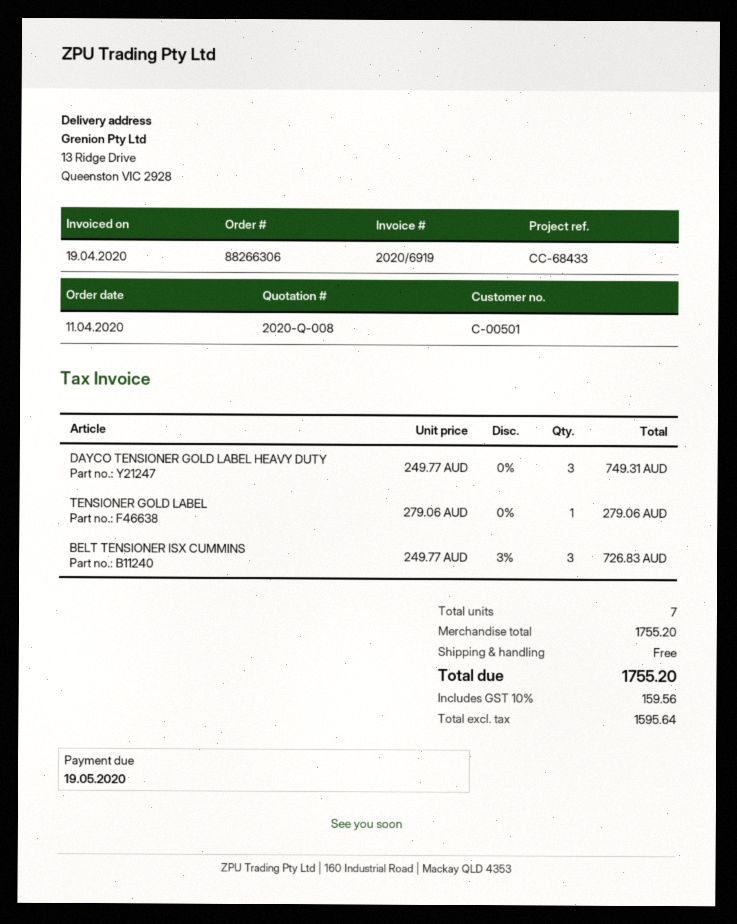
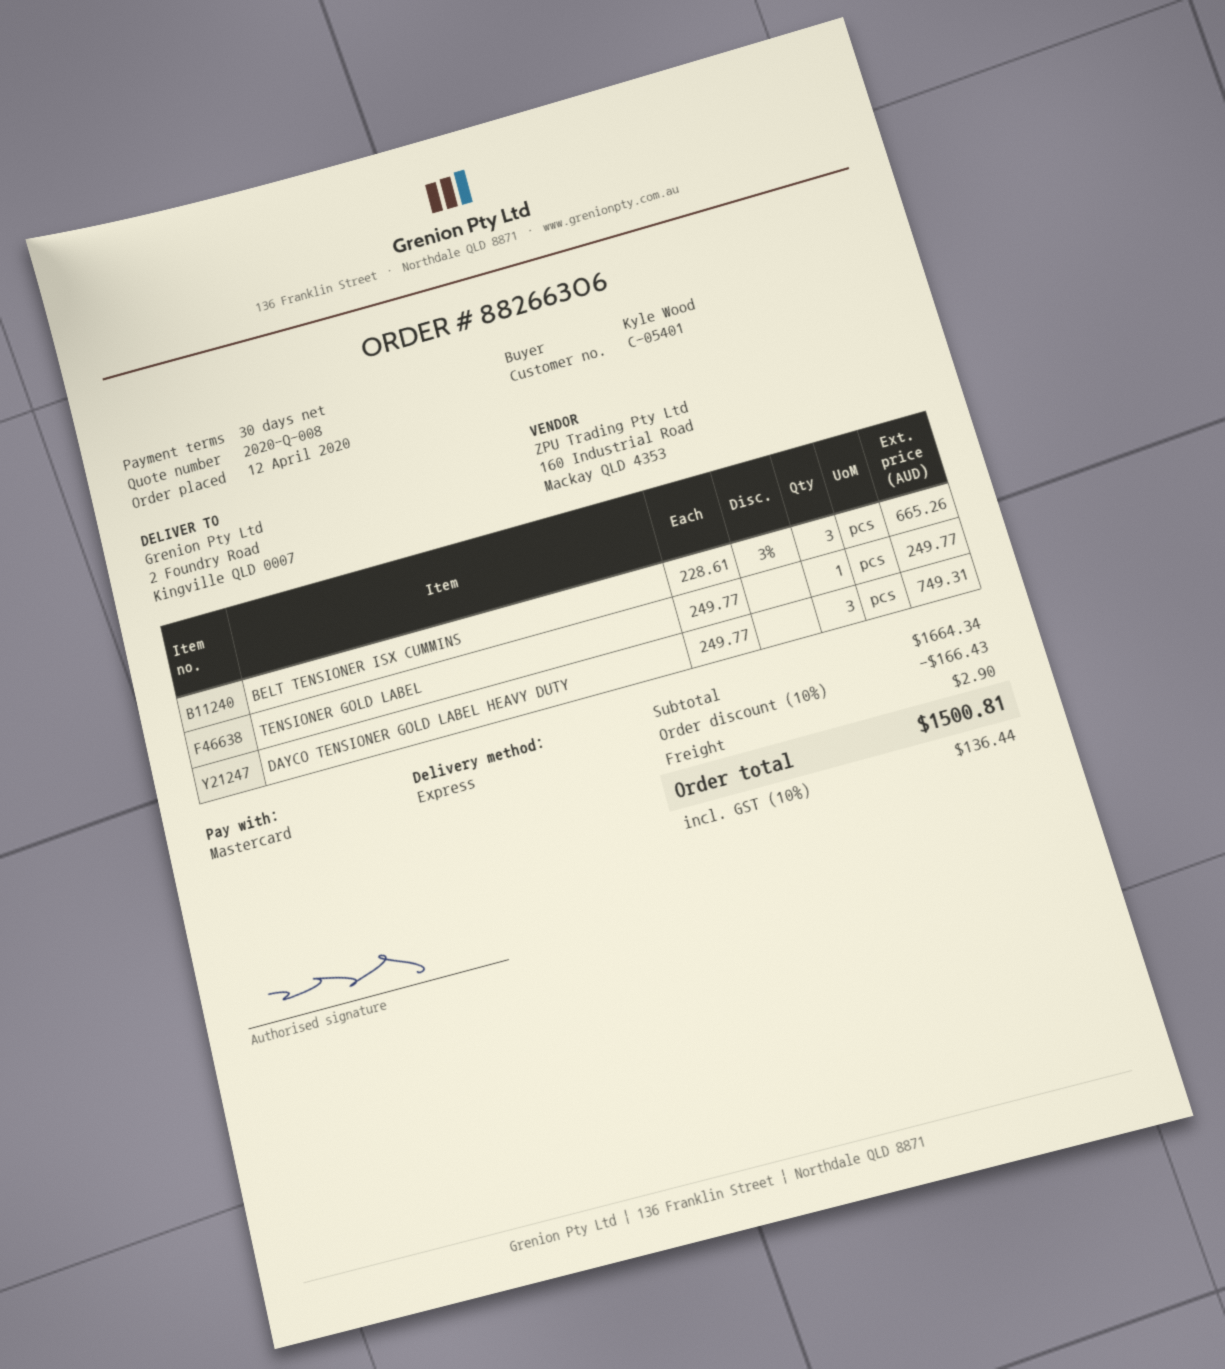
order date: 2020-04-11 -> 2020-04-12
customer number: C-00501 -> C-05401
ship to: 13 Ridge Drive, Queenston VIC 2928 -> 2 Foundry Road, Kingville QLD 0007
TENSIONER GOLD LABEL: 1 x 279.06 = 279.06 -> 1 x 249.77 = 249.77
BELT TENSIONER ISX CUMMINS: 3 x 249.77 - 3% = 726.83 -> 3 x 228.61 - 3% = 665.26
subtotal: 1755.20 -> 1664.34
discount: none -> 10% = 166.43
shipping: 0.00 -> 2.90
tax: 10% = 159.56 -> 10% = 136.44
total: 1755.20 -> 1500.81

